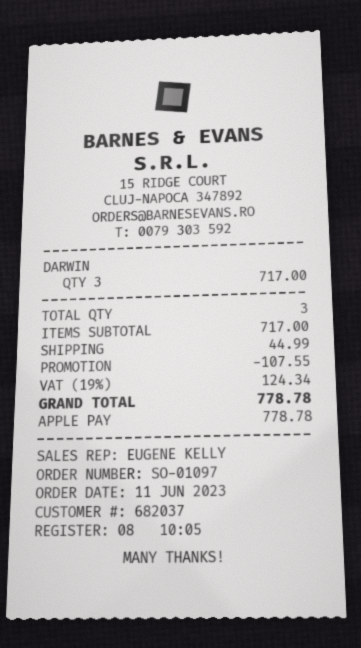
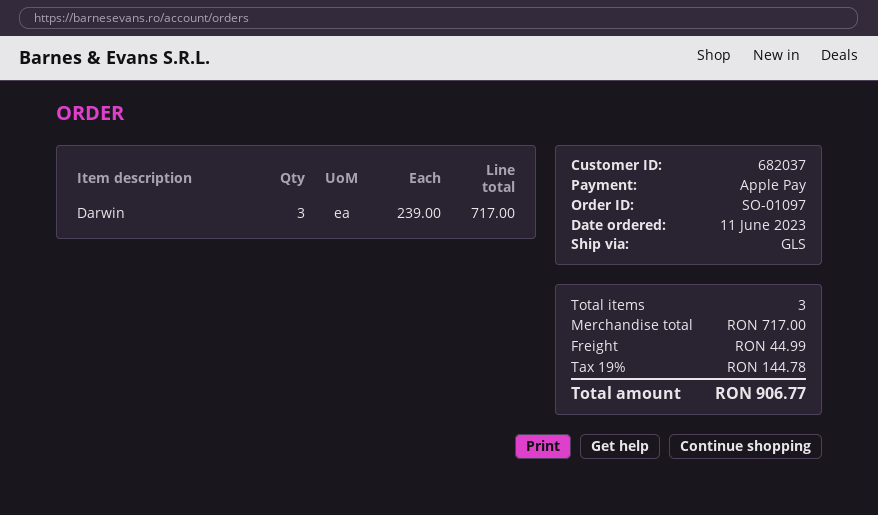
discount: 107.55 -> none
tax: 19% = 124.34 -> 19% = 144.78
total: 778.78 -> 906.77

